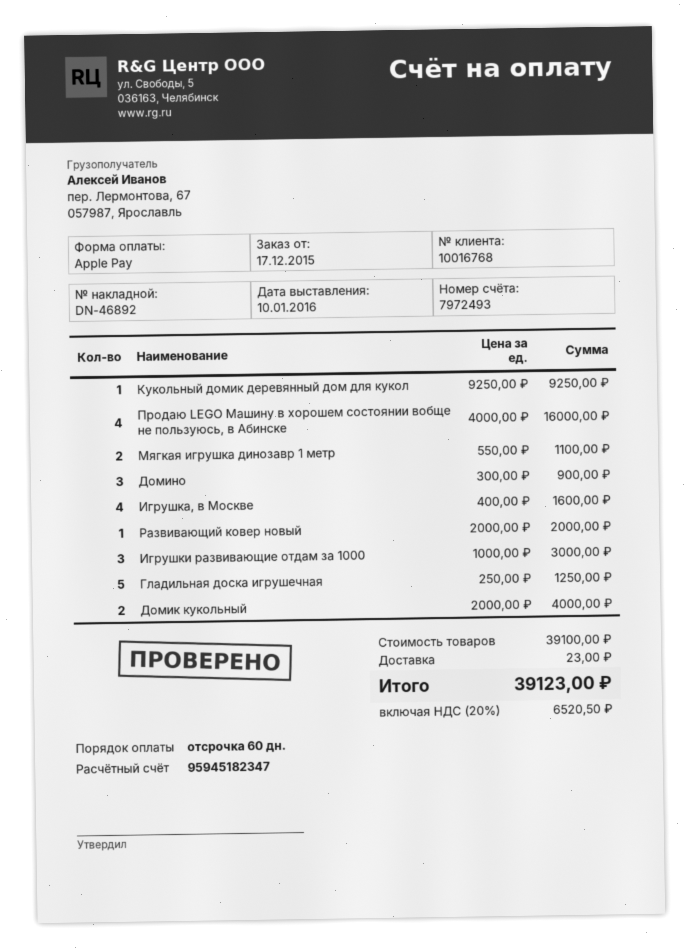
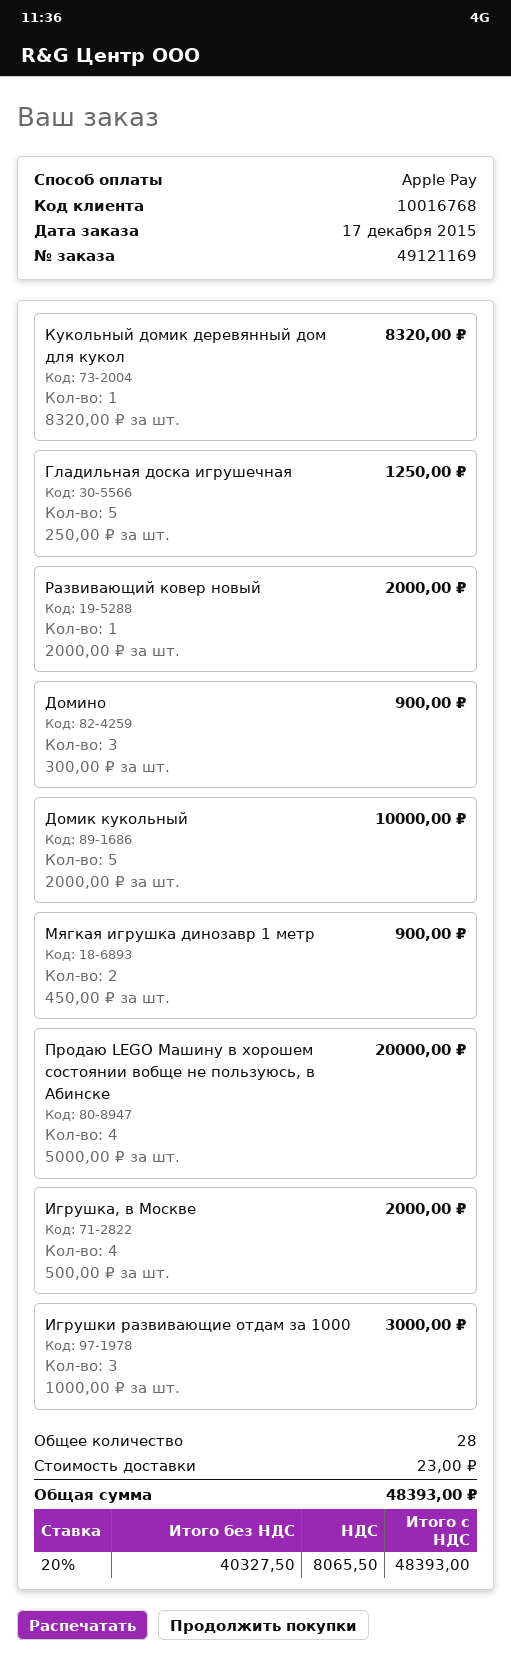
Кукольный домик деревянный дом для кукол: 1 x 9250.00 = 9250.00 -> 1 x 8320.00 = 8320.00
Продаю LEGO Машину в хорошем состоянии вобще не пользуюсь, в Абинске: 4 x 4000.00 = 16000.00 -> 4 x 5000.00 = 20000.00
Мягкая игрушка динозавр 1 метр: 2 x 550.00 = 1100.00 -> 2 x 450.00 = 900.00
Игрушка, в Москве: 4 x 400.00 = 1600.00 -> 4 x 500.00 = 2000.00
Домик кукольный: 2 x 2000.00 = 4000.00 -> 5 x 2000.00 = 10000.00
tax: 20% = 6520.50 -> 20% = 8065.50
total: 39123.00 -> 48393.00

